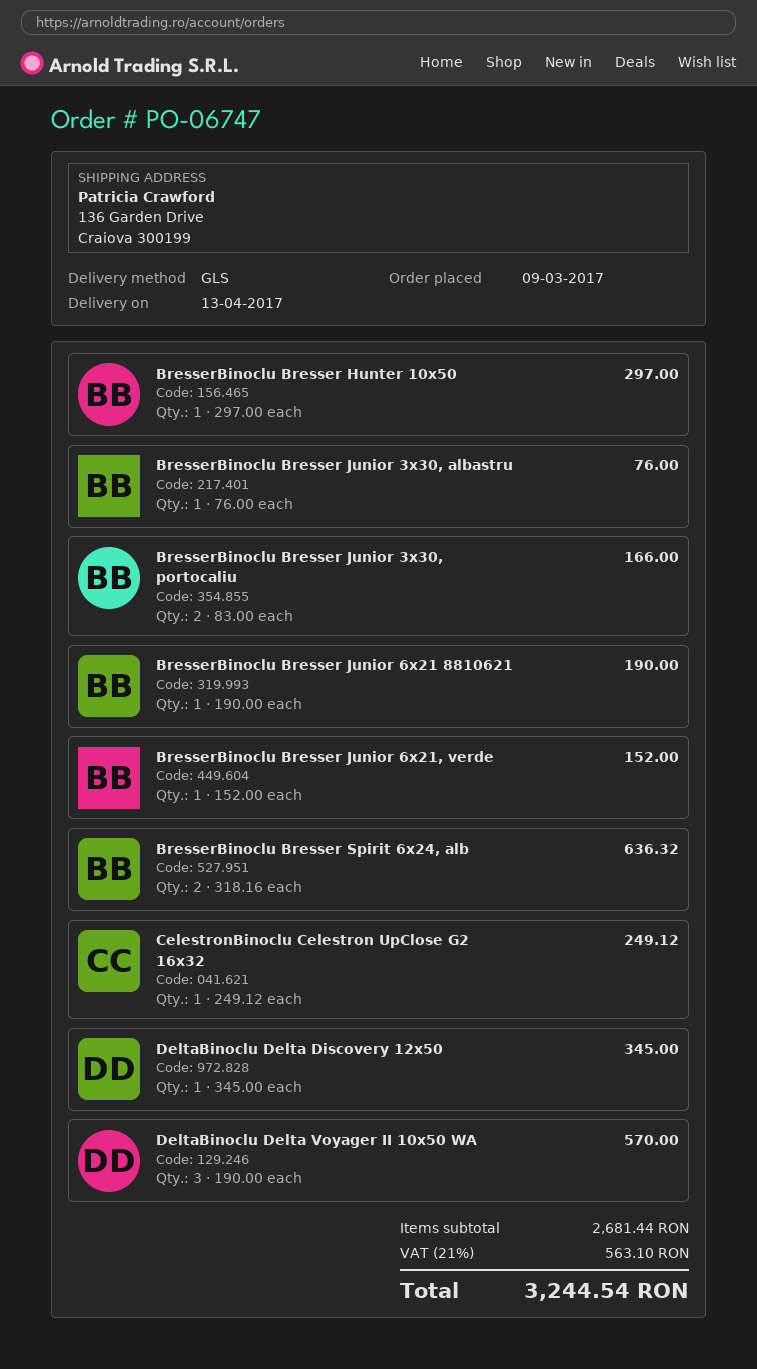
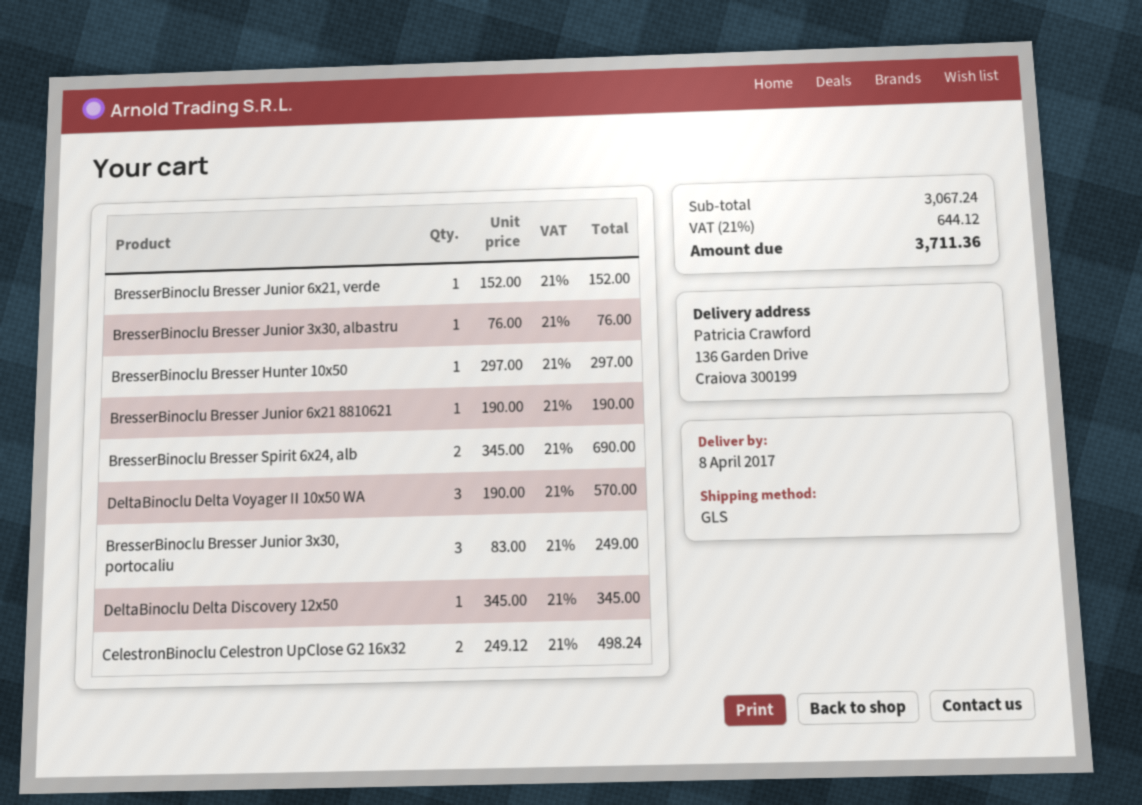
delivery date: 2017-04-13 -> 2017-04-08
BresserBinoclu Bresser Junior 3x30, portocaliu: 2 x 83.00 = 166.00 -> 3 x 83.00 = 249.00
BresserBinoclu Bresser Spirit 6x24, alb: 2 x 318.16 = 636.32 -> 2 x 345.00 = 690.00
CelestronBinoclu Celestron UpClose G2 16x32: 1 x 249.12 = 249.12 -> 2 x 249.12 = 498.24
subtotal: 2681.44 -> 3067.24
tax: 21% = 563.10 -> 21% = 644.12
total: 3244.54 -> 3711.36

